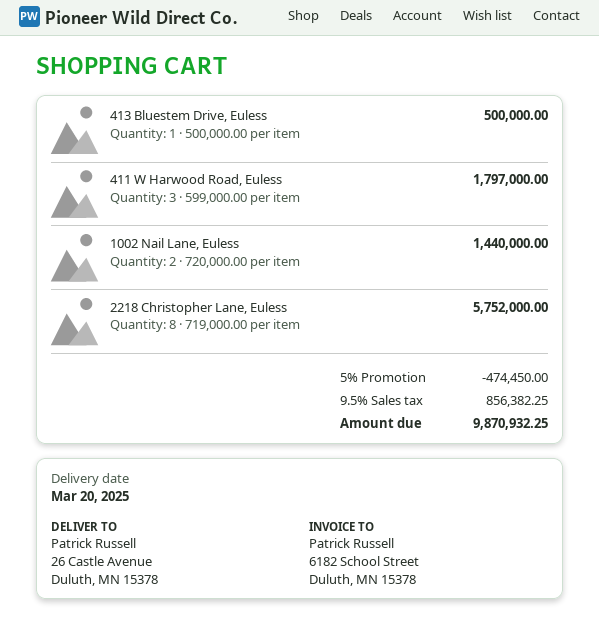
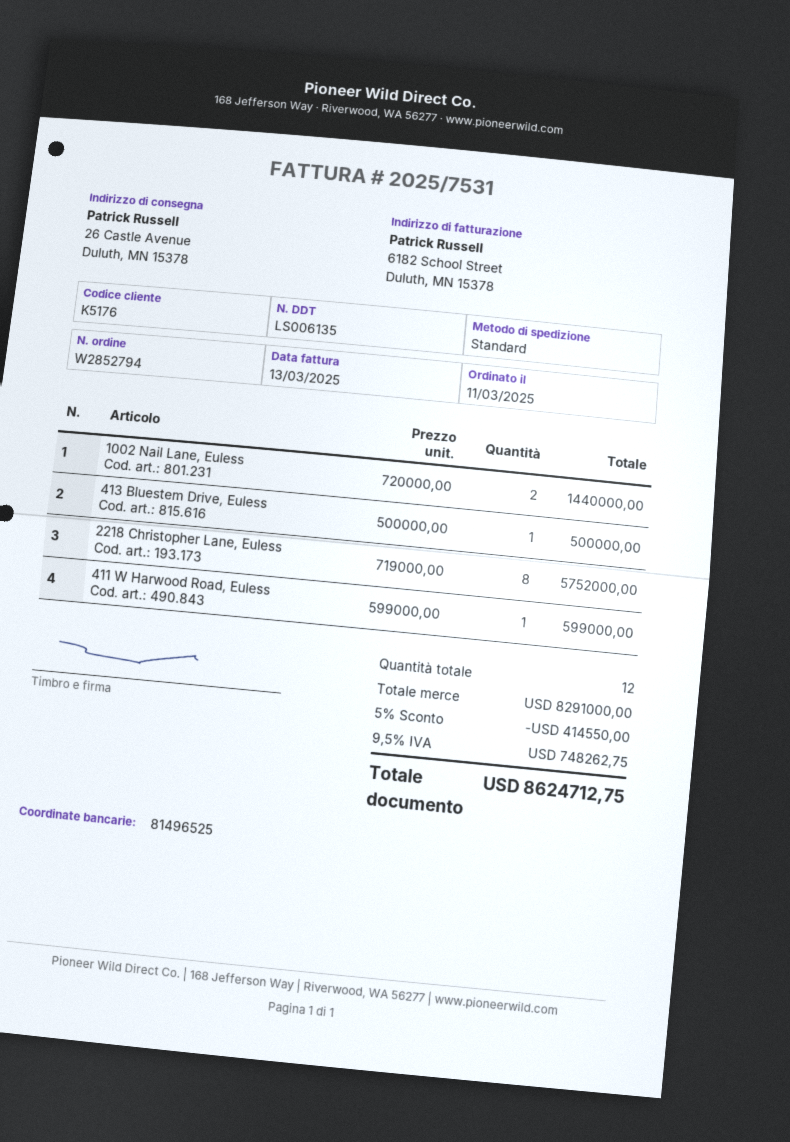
411 W Harwood Road, Euless: 3 x 599000.00 = 1797000.00 -> 1 x 599000.00 = 599000.00
discount: 5% = 474450.00 -> 5% = 414550.00
tax: 9.5% = 856382.25 -> 9.5% = 748262.75
total: 9870932.25 -> 8624712.75

